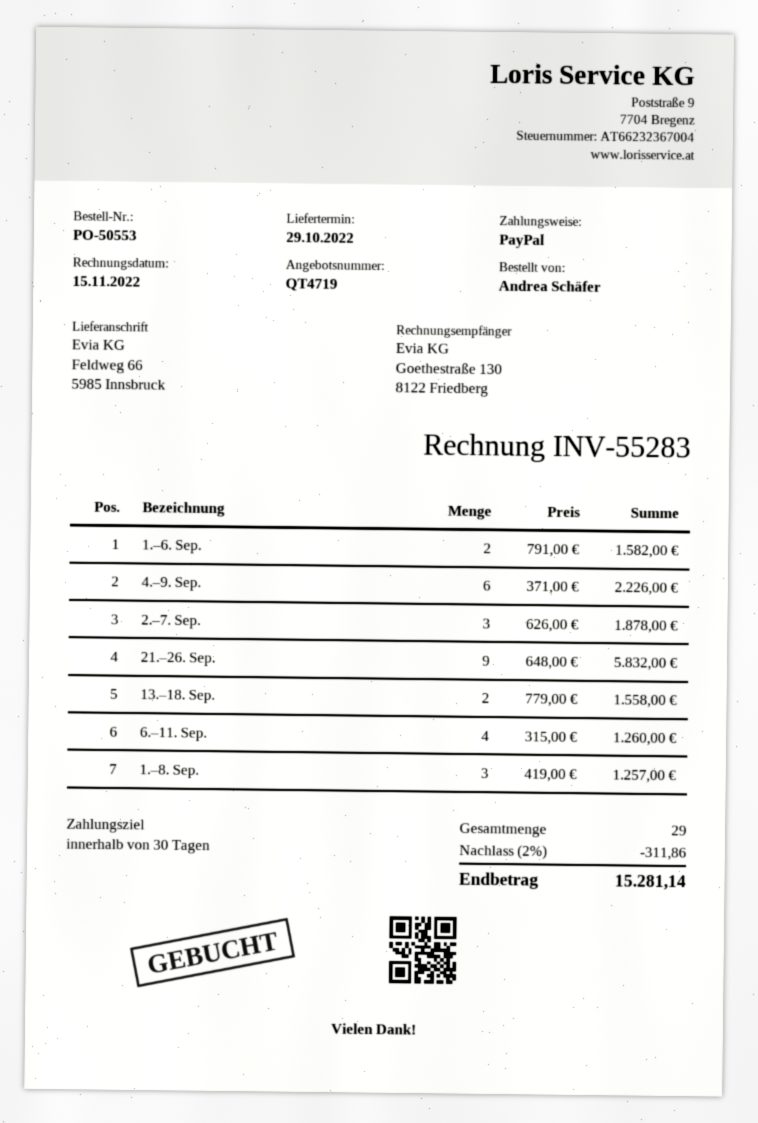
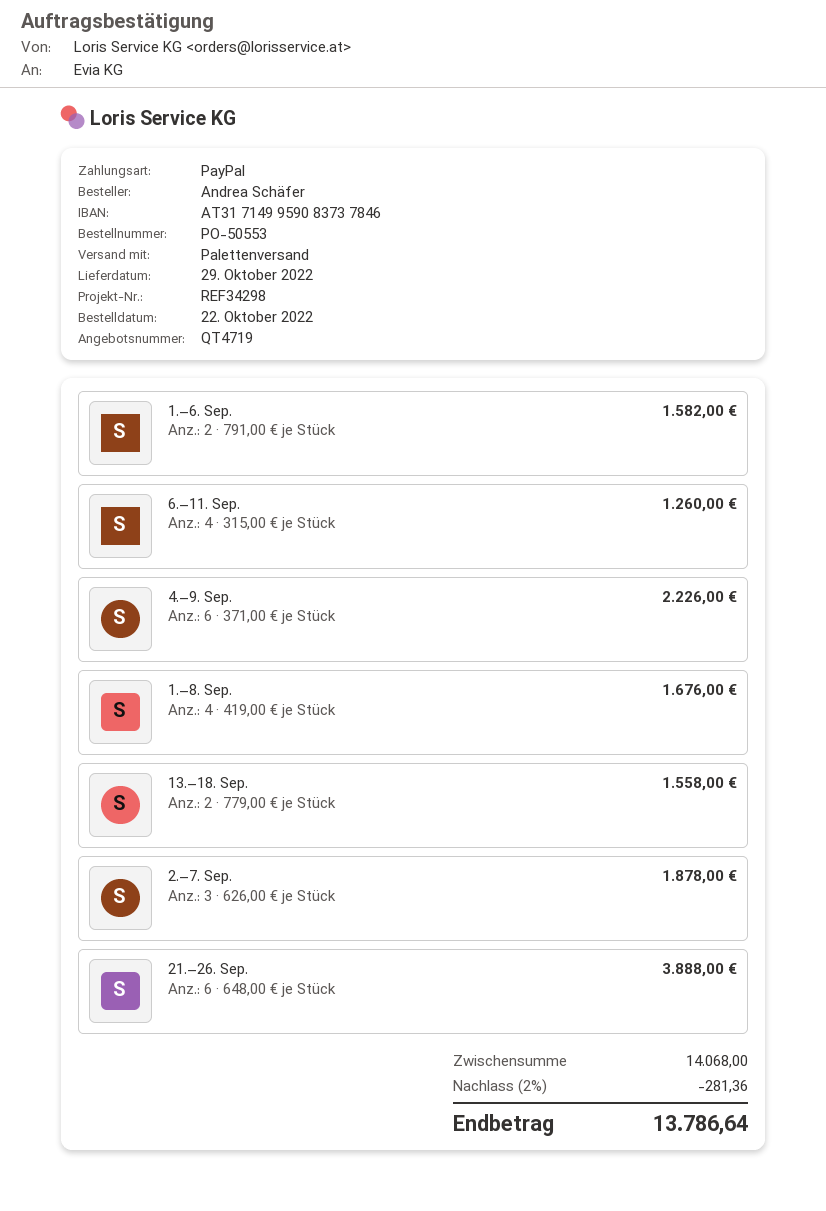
21.–26. Sep.: 9 x 648.00 = 5832.00 -> 6 x 648.00 = 3888.00
1.–8. Sep.: 3 x 419.00 = 1257.00 -> 4 x 419.00 = 1676.00
discount: 2% = 311.86 -> 2% = 281.36
total: 15281.14 -> 13786.64

